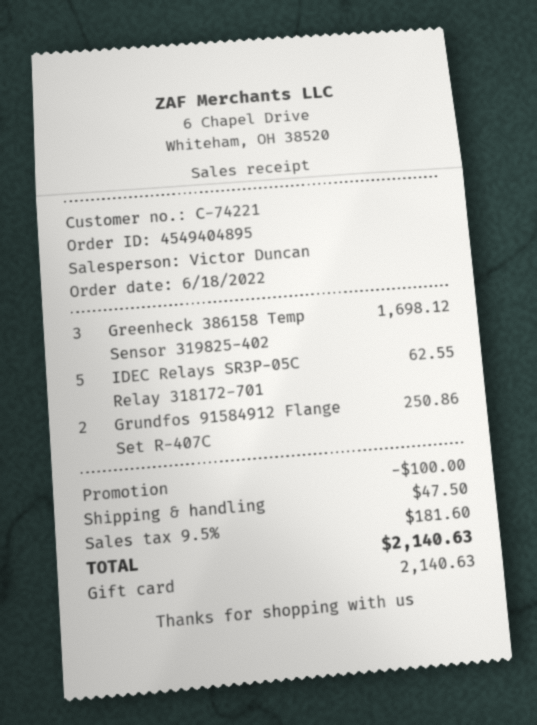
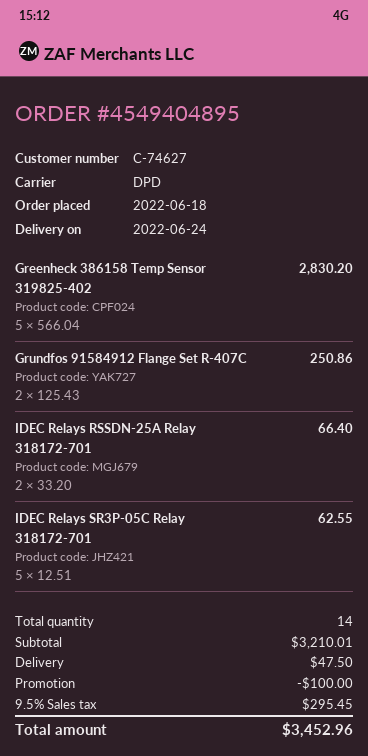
customer number: C-74221 -> C-74627
Greenheck 386158 Temp Sensor 319825-402: 3 for 1698.12 -> 5 for 2830.20
IDEC Relays RSSDN-25A Relay 318172-701: none -> 2 for 66.40
tax: 9.5% = 181.60 -> 9.5% = 295.45
total: 2140.63 -> 3452.96

